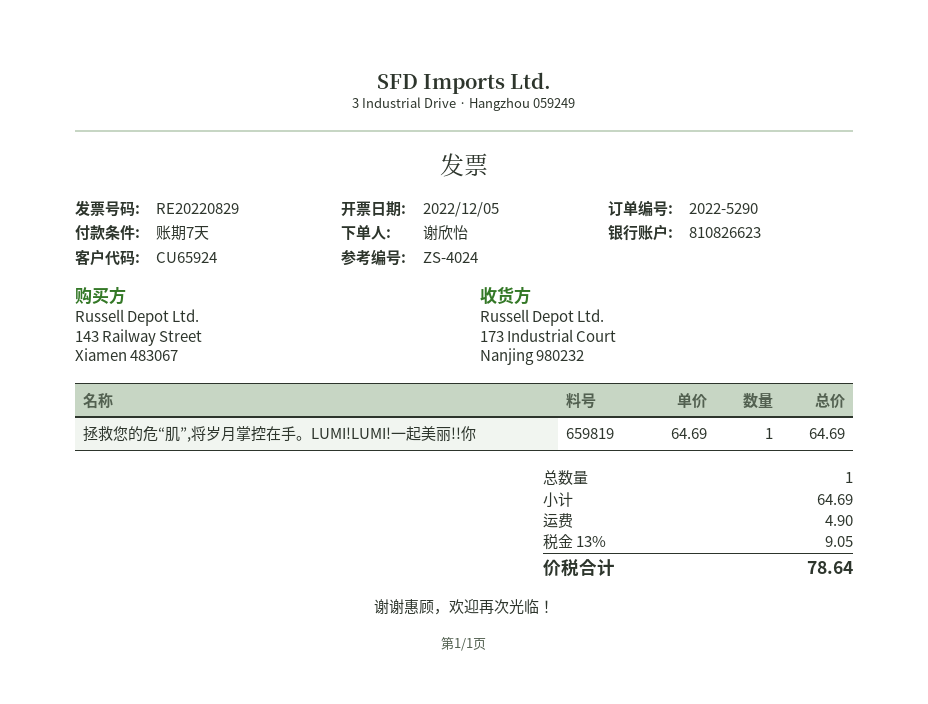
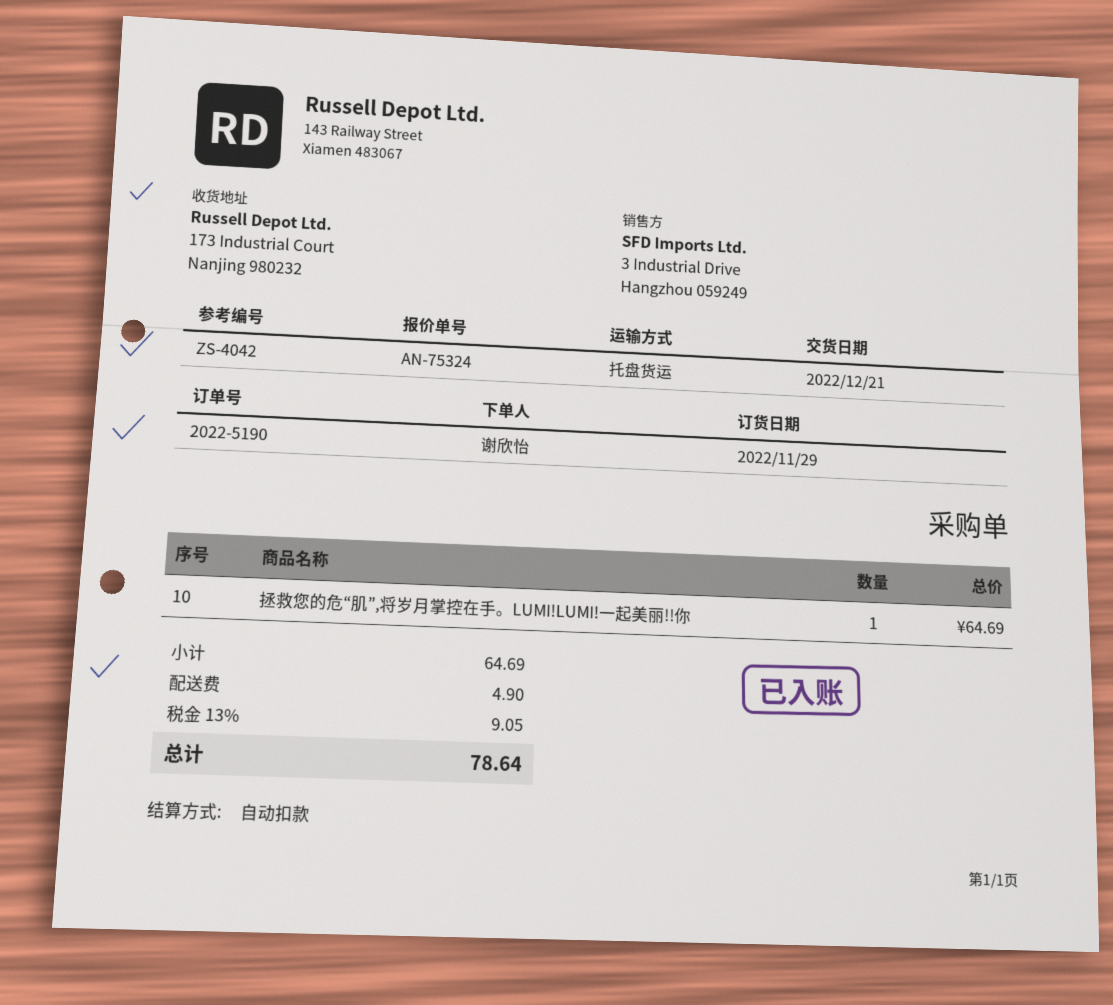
order number: 2022-5290 -> 2022-5190
reference: ZS-4024 -> ZS-4042

